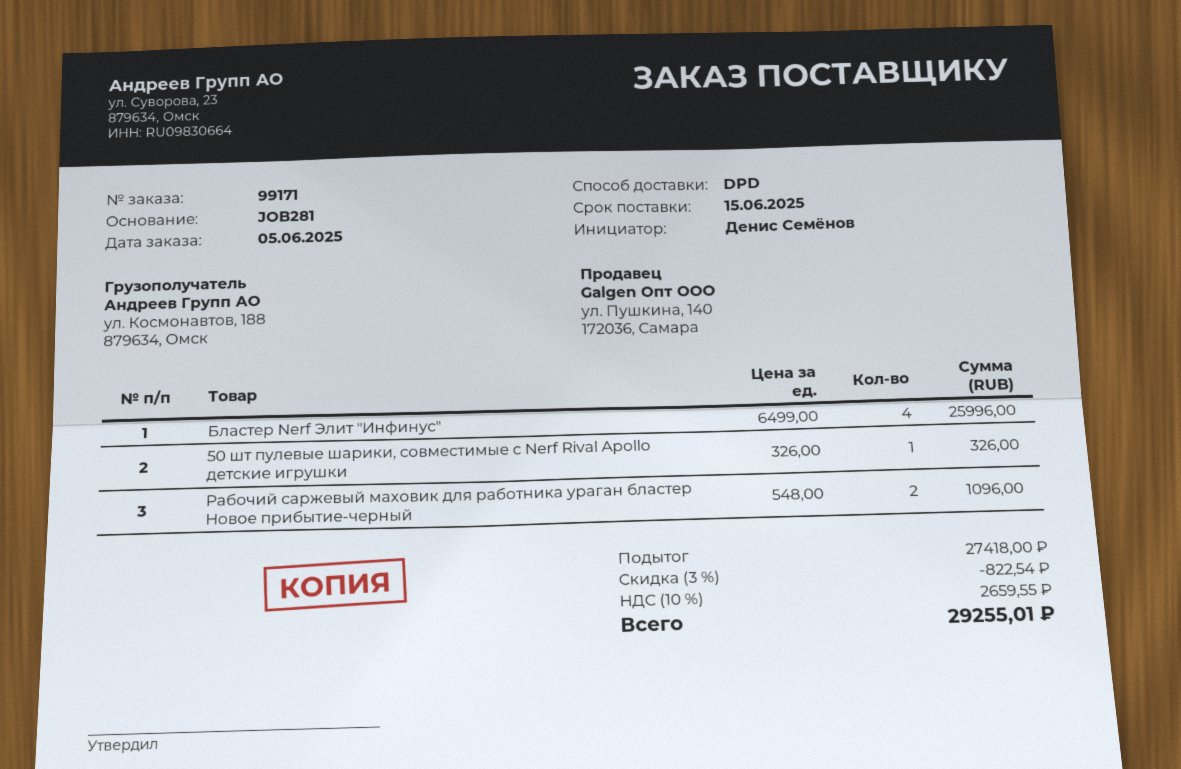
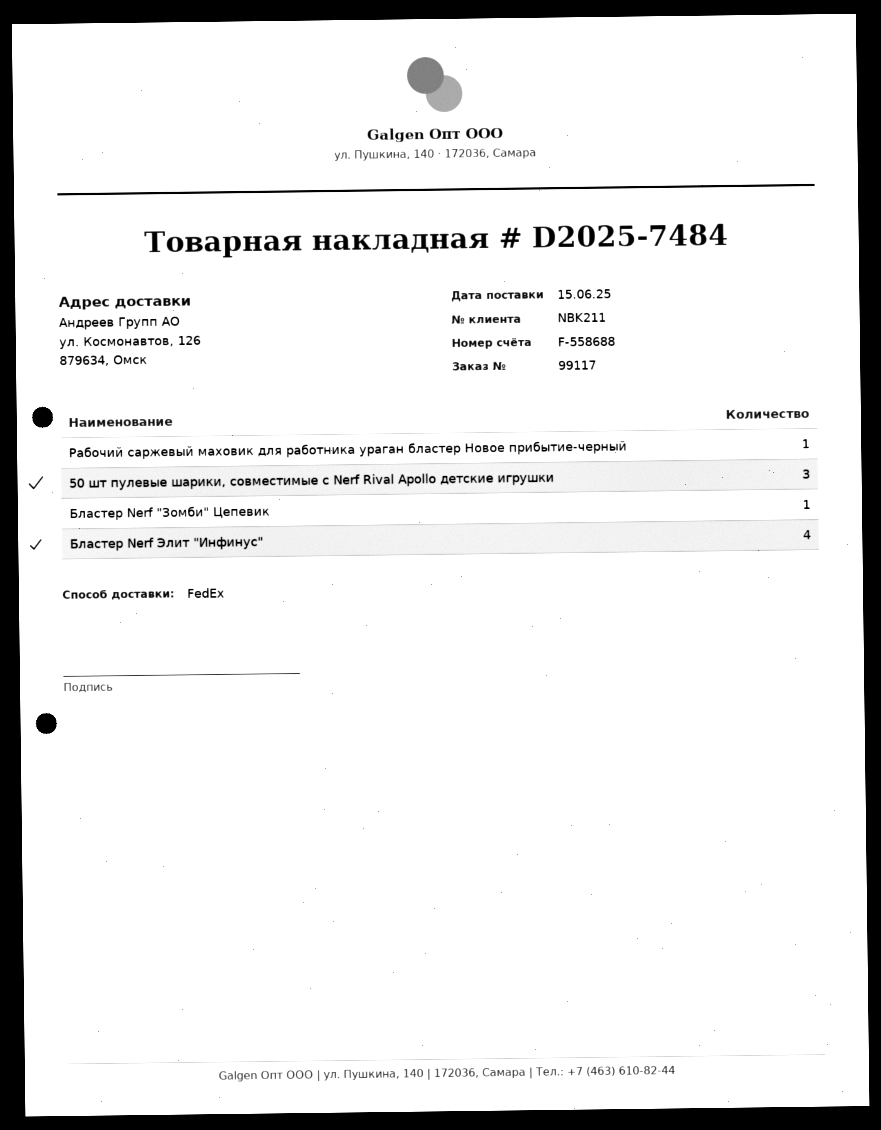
order number: 99171 -> 99117
shipping method: DPD -> FedEx
ship to: ул. Космонавтов, 188, 879634, Омск -> ул. Космонавтов, 126, 879634, Омск
50 шт пулевые шарики, совместимые с Nerf Rival Apollo детские игрушки: 1 -> 3
Рабочий саржевый маховик для работника ураган бластер Новое прибытие-черный: 2 -> 1
Бластер Nerf "Зомби" Цепевик: none -> 1

